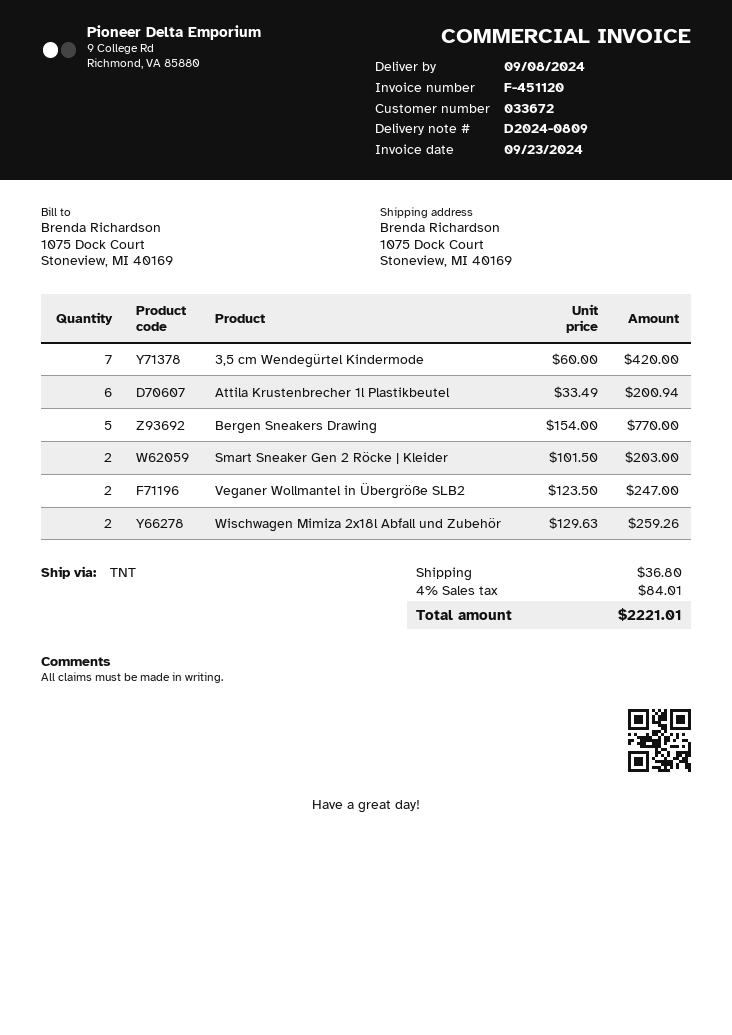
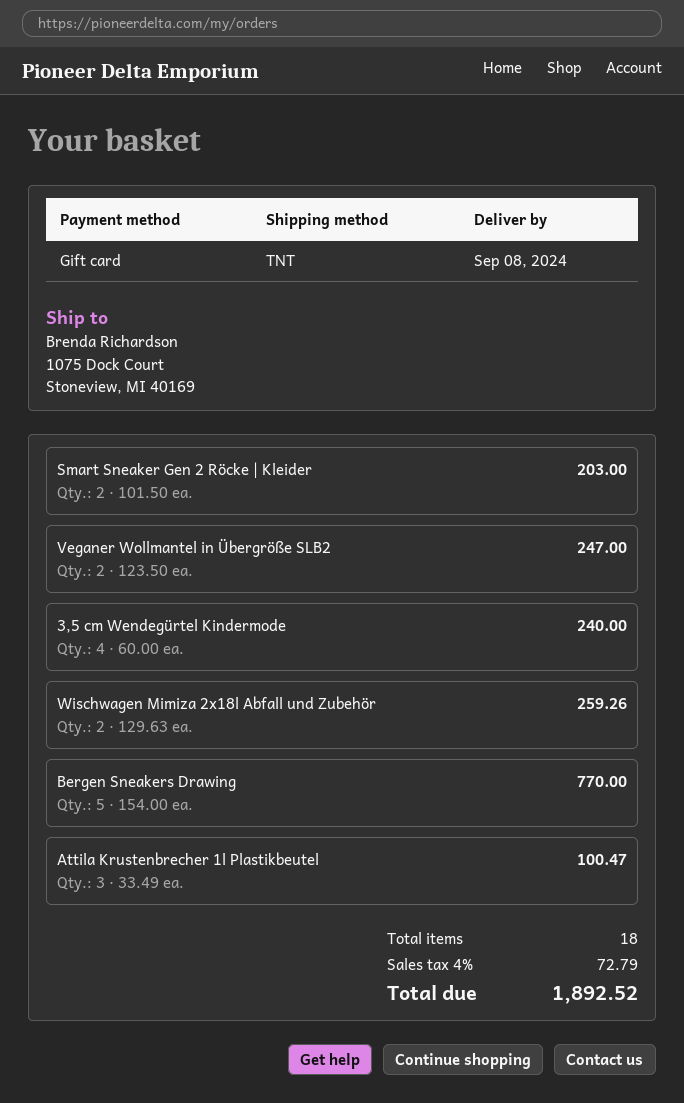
3,5 cm Wendegürtel Kindermode: 7 x 60.00 = 420.00 -> 4 x 60.00 = 240.00
Attila Krustenbrecher 1l Plastikbeutel: 6 x 33.49 = 200.94 -> 3 x 33.49 = 100.47
shipping: 36.80 -> none
tax: 4% = 84.01 -> 4% = 72.79
total: 2221.01 -> 1892.52

